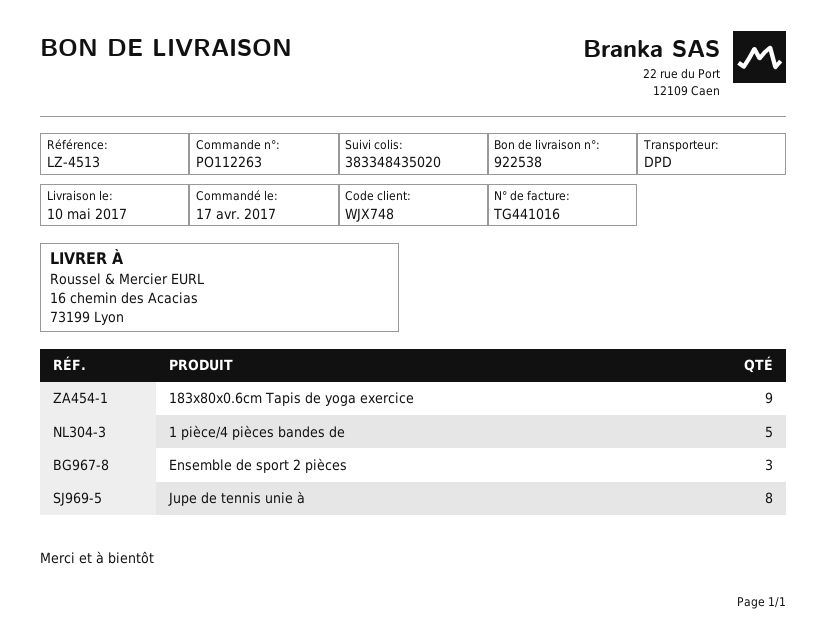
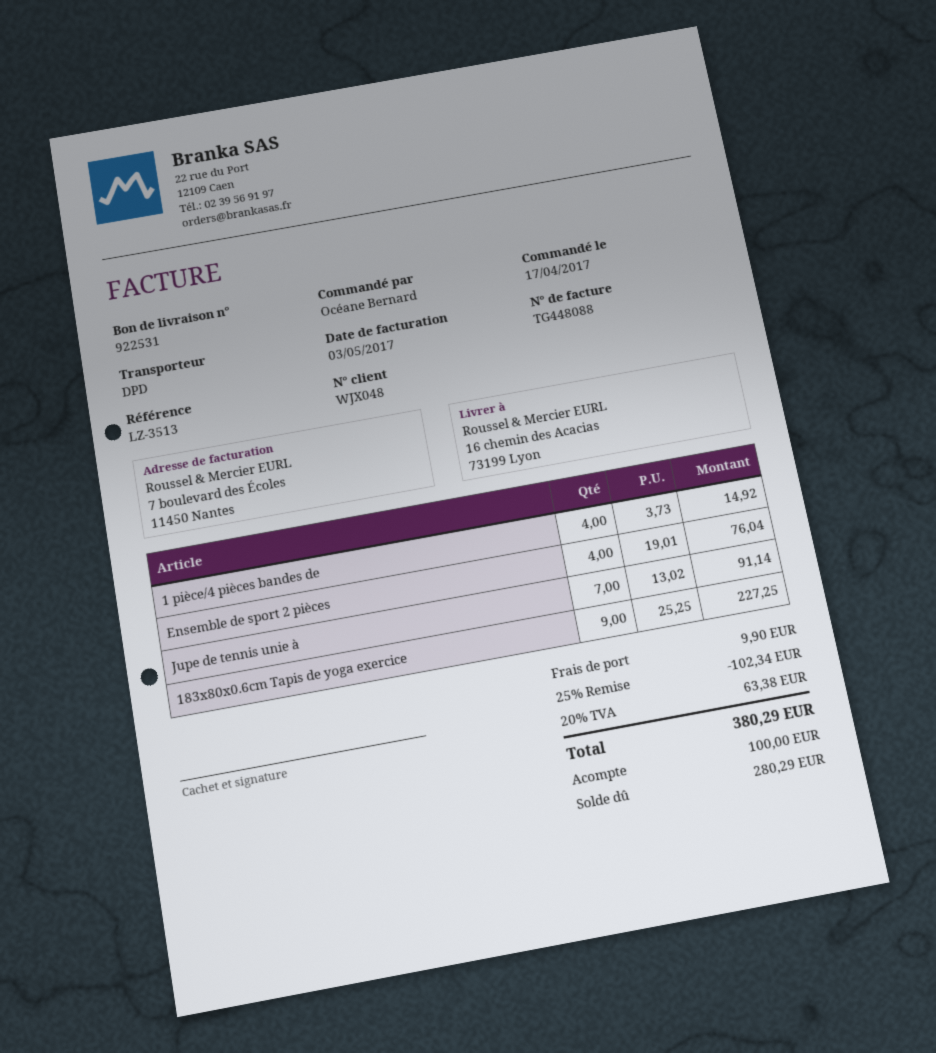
delivery note number: 922538 -> 922531
invoice number: TG441016 -> TG448088
customer number: WJX748 -> WJX048
reference: LZ-4513 -> LZ-3513
1 pièce/4 pièces bandes de: 5 -> 4
Ensemble de sport 2 pièces: 3 -> 4
Jupe de tennis unie à: 8 -> 7

